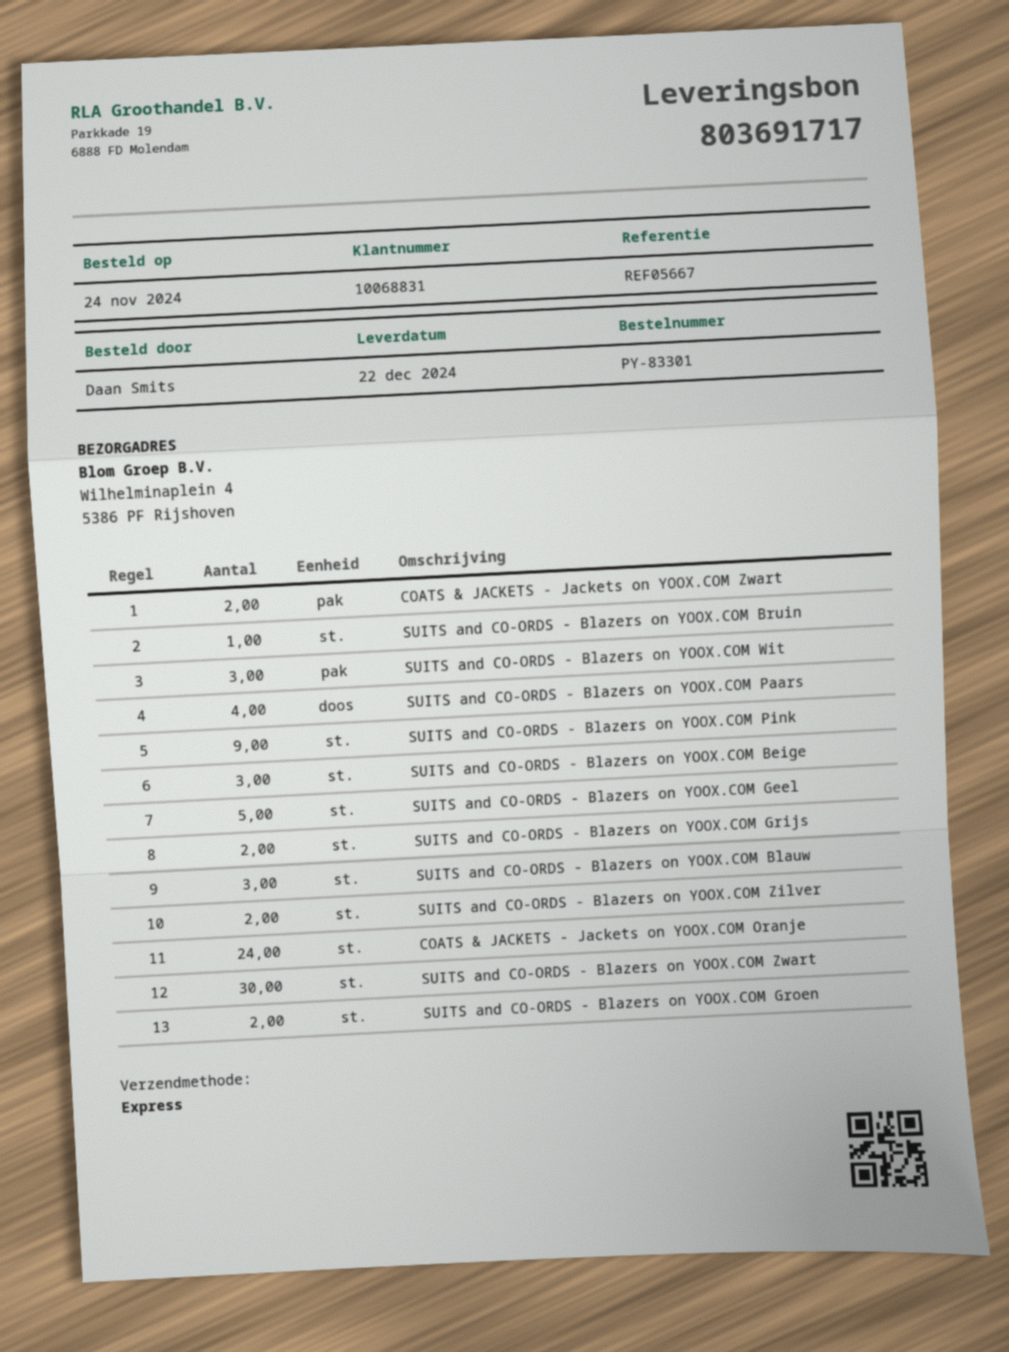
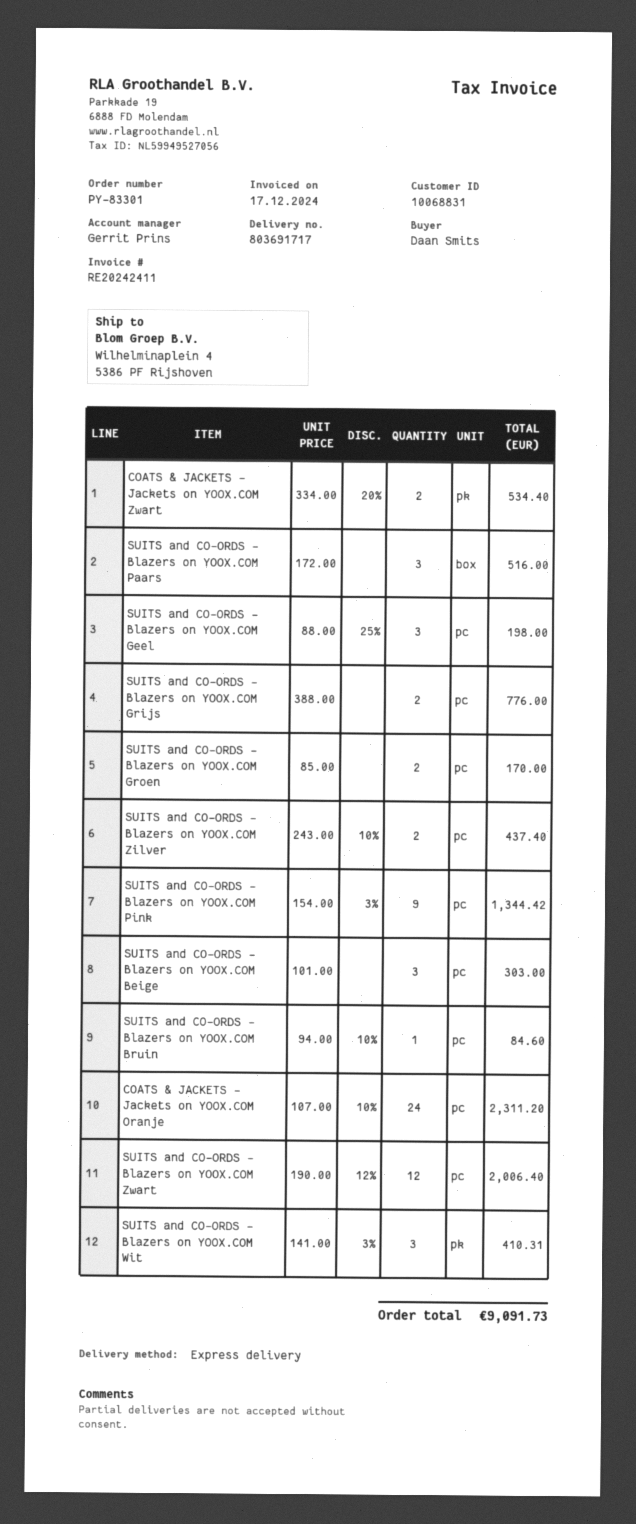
SUITS and CO-ORDS - Blazers on YOOX.COM Paars: 4 -> 3
SUITS and CO-ORDS - Blazers on YOOX.COM Geel: 5 -> 3
SUITS and CO-ORDS - Blazers on YOOX.COM Blauw: 3 -> none
SUITS and CO-ORDS - Blazers on YOOX.COM Zwart: 30 -> 12

